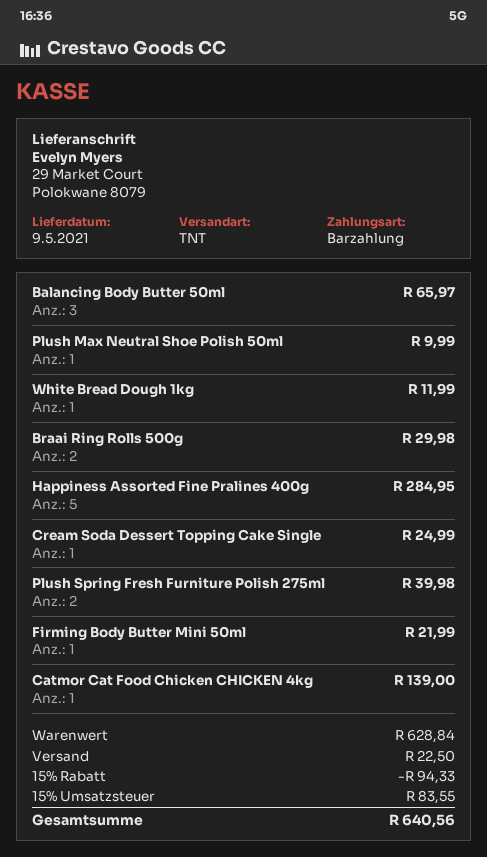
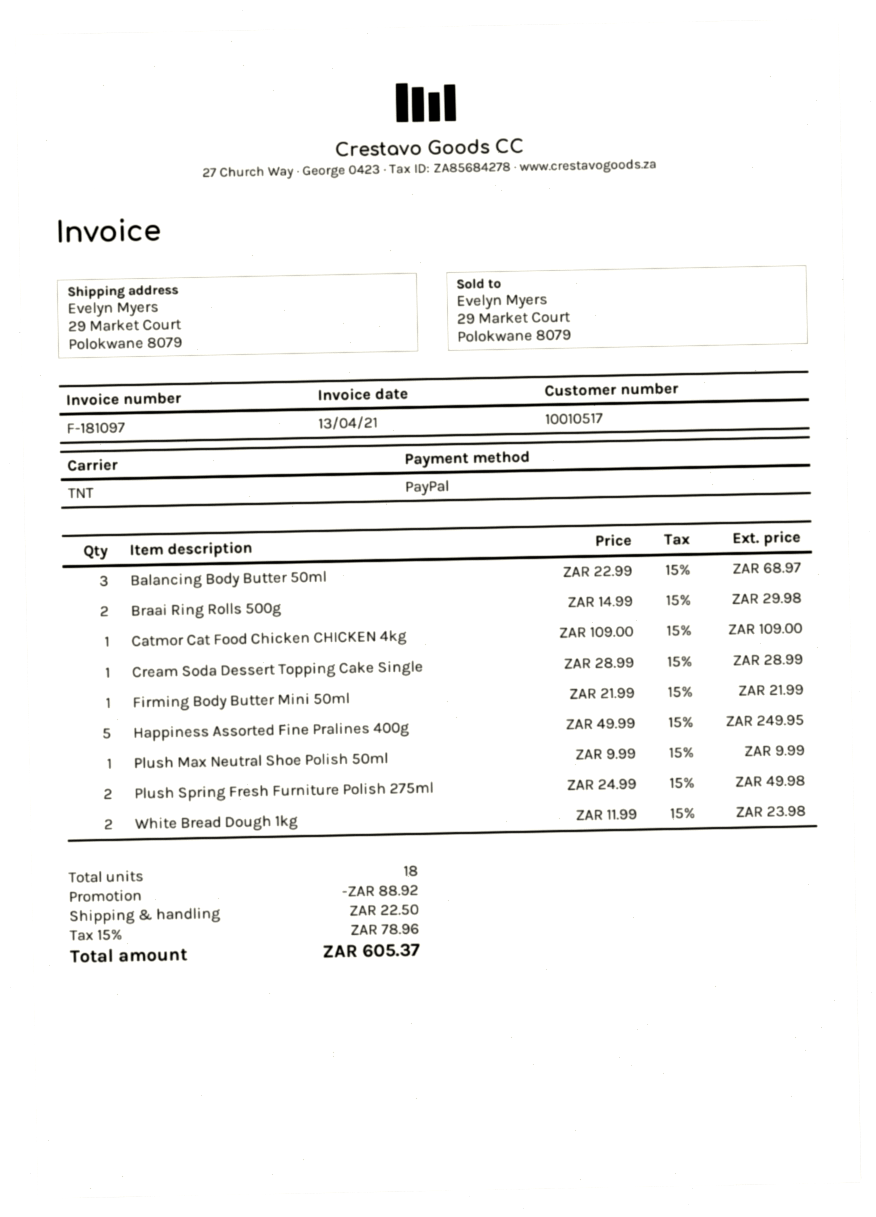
payment method: cash -> PayPal
Balancing Body Butter 50ml: 3 for 65.97 -> 3 for 68.97
White Bread Dough 1kg: 1 for 11.99 -> 2 for 23.98
Happiness Assorted Fine Pralines 400g: 5 for 284.95 -> 5 for 249.95
Cream Soda Dessert Topping Cake Single: 1 for 24.99 -> 1 for 28.99
Plush Spring Fresh Furniture Polish 275ml: 2 for 39.98 -> 2 for 49.98
Catmor Cat Food Chicken CHICKEN 4kg: 1 for 139.00 -> 1 for 109.00
discount: 94.33 -> 88.92
tax: 15% = 83.55 -> 15% = 78.96
total: 640.56 -> 605.37

